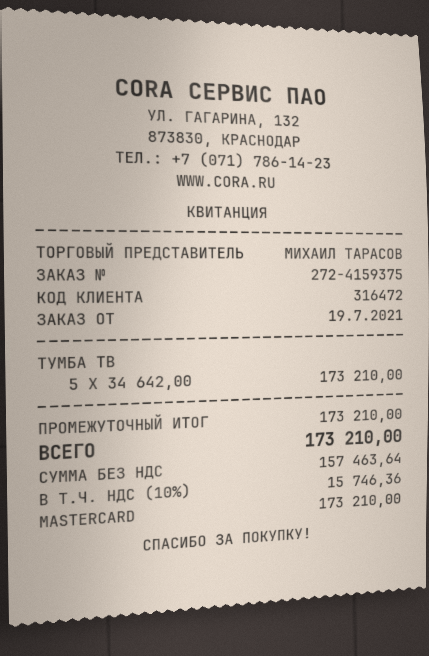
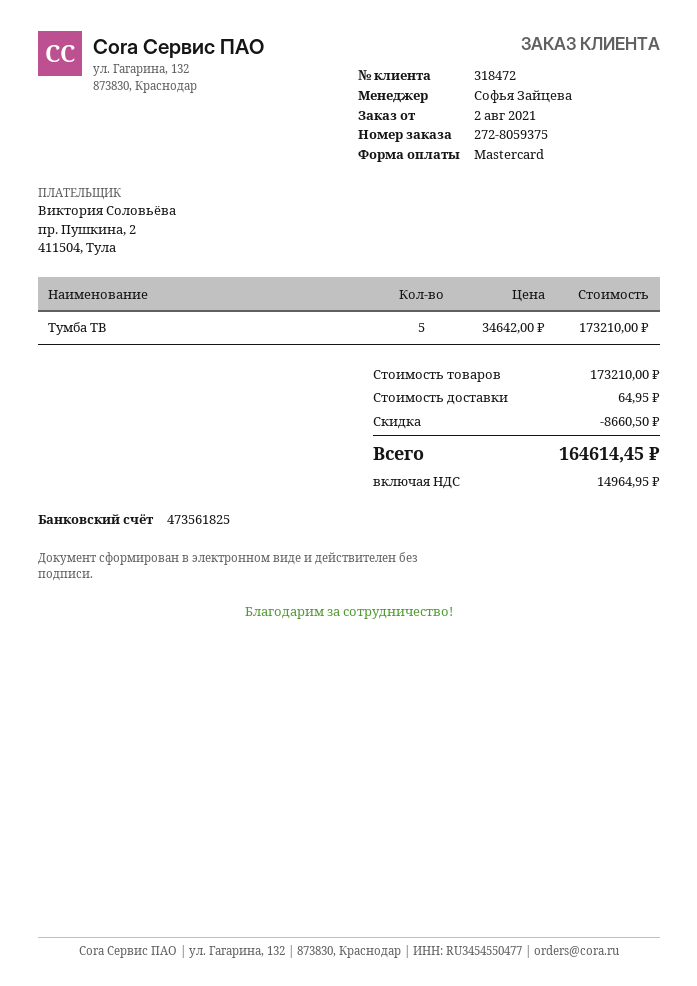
order number: 272-4159375 -> 272-8059375
order date: 2021-07-19 -> 2021-08-02
customer number: 316472 -> 318472
sales rep: МИХАИЛ ТАРАСОВ -> Софья Зайцева
discount: none -> 8660.50
shipping: none -> 64.95
tax: 15746.36 -> 14964.95
total: 173210.00 -> 164614.45

